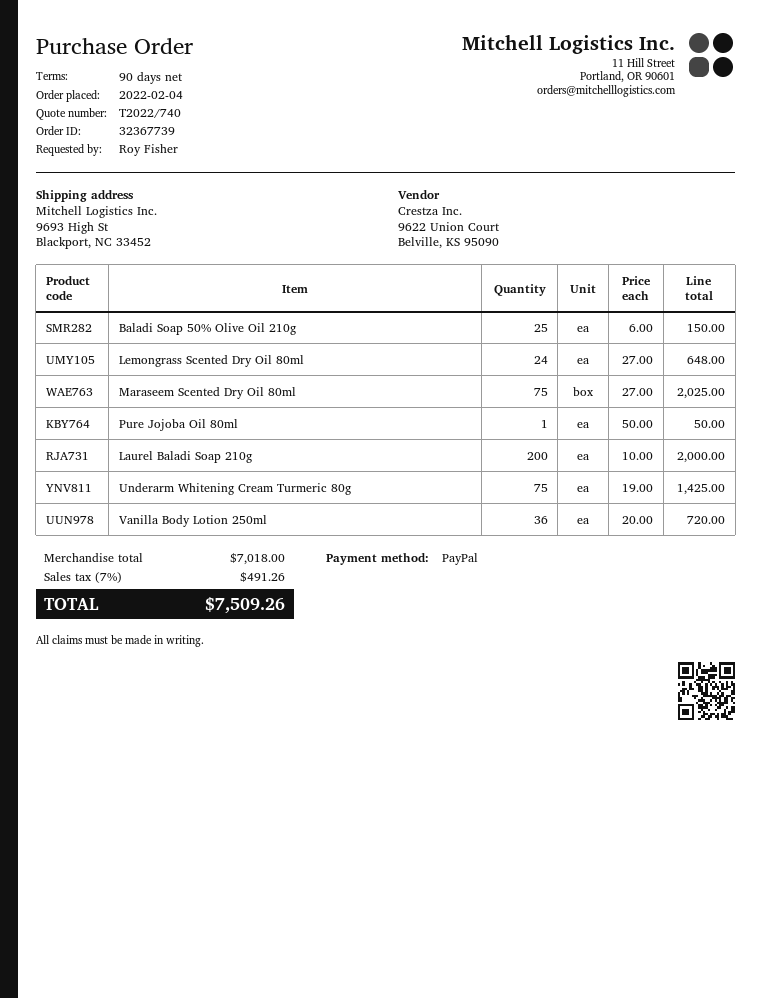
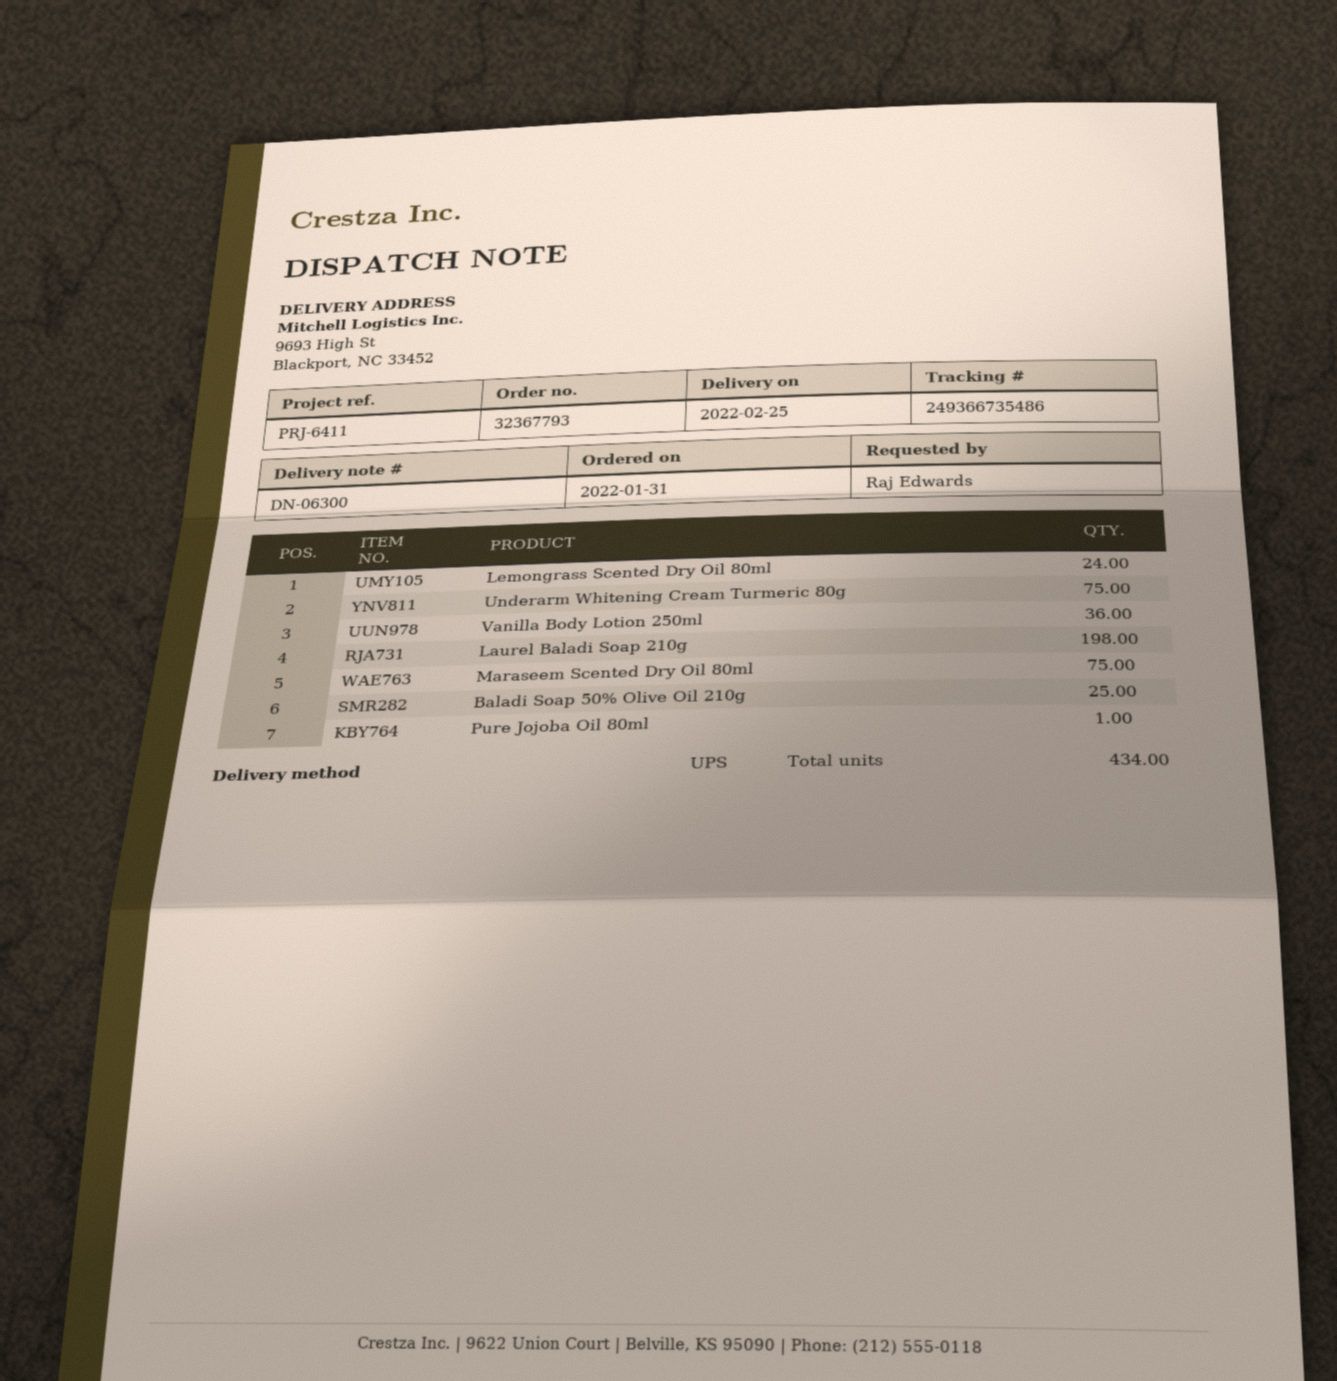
order number: 32367739 -> 32367793
order date: 2022-02-04 -> 2022-01-31
ordered by: Roy Fisher -> Raj Edwards
Laurel Baladi Soap 210g: 200 -> 198

